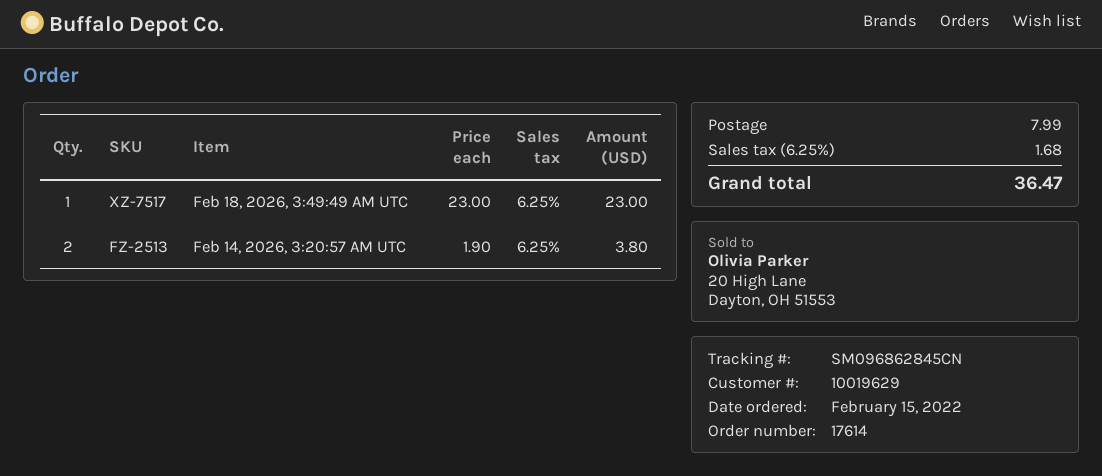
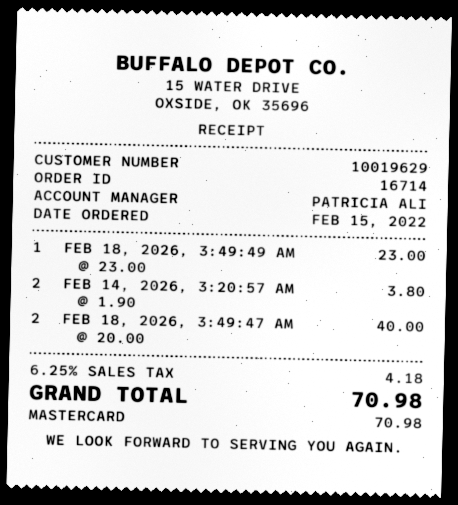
order number: 17614 -> 16714
FEB 18, 2026, 3:49:47 AM: none -> 2 x 20.00 = 40.00
shipping: 7.99 -> none
tax: 6.25% = 1.68 -> 6.25% = 4.18
total: 36.47 -> 70.98

